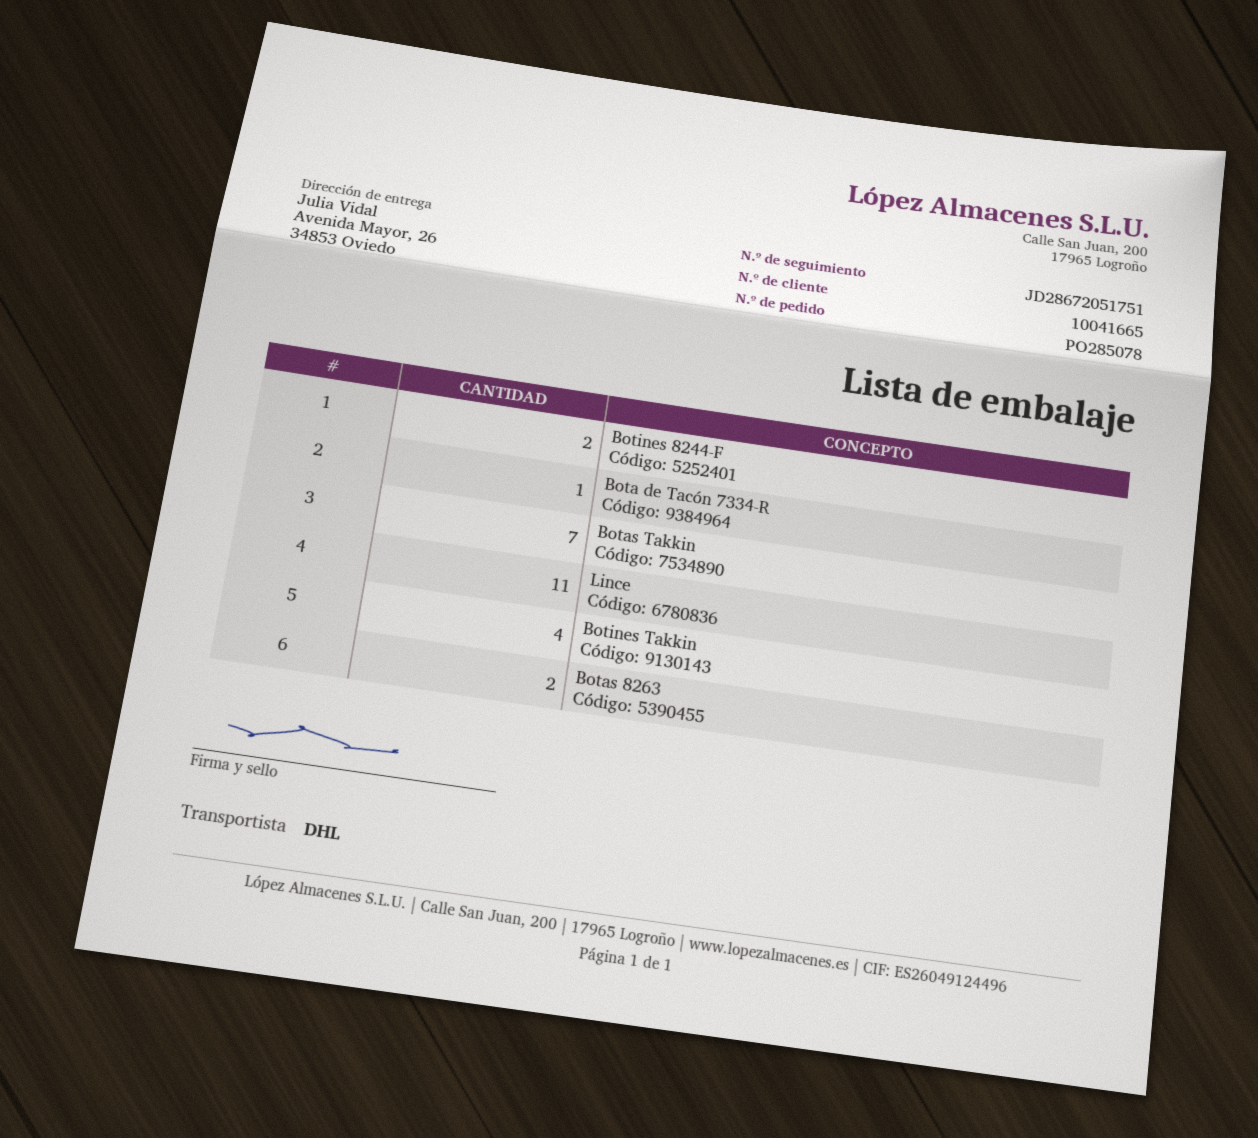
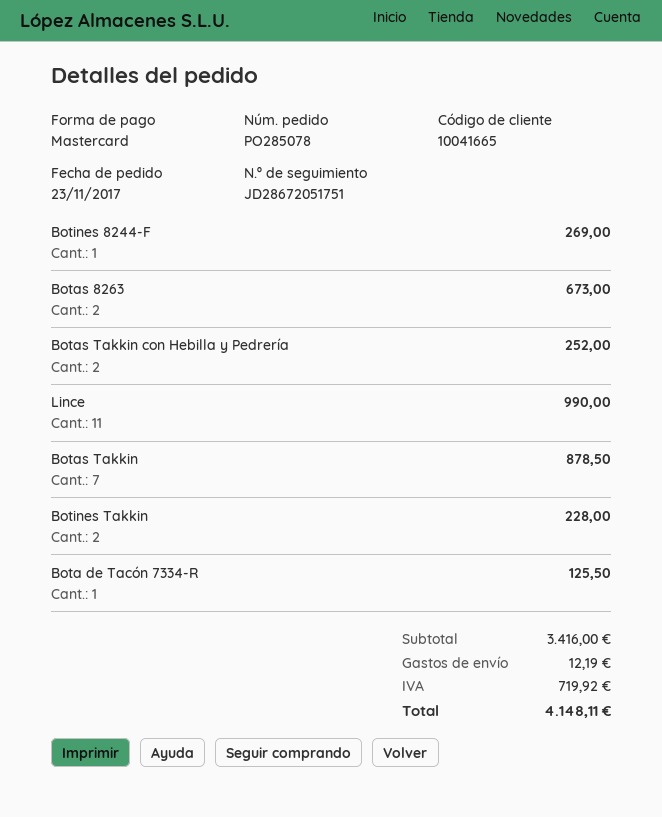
Botines 8244-F: 2 -> 1
Botines Takkin: 4 -> 2
Botas Takkin con Hebilla y Pedrería: none -> 2

